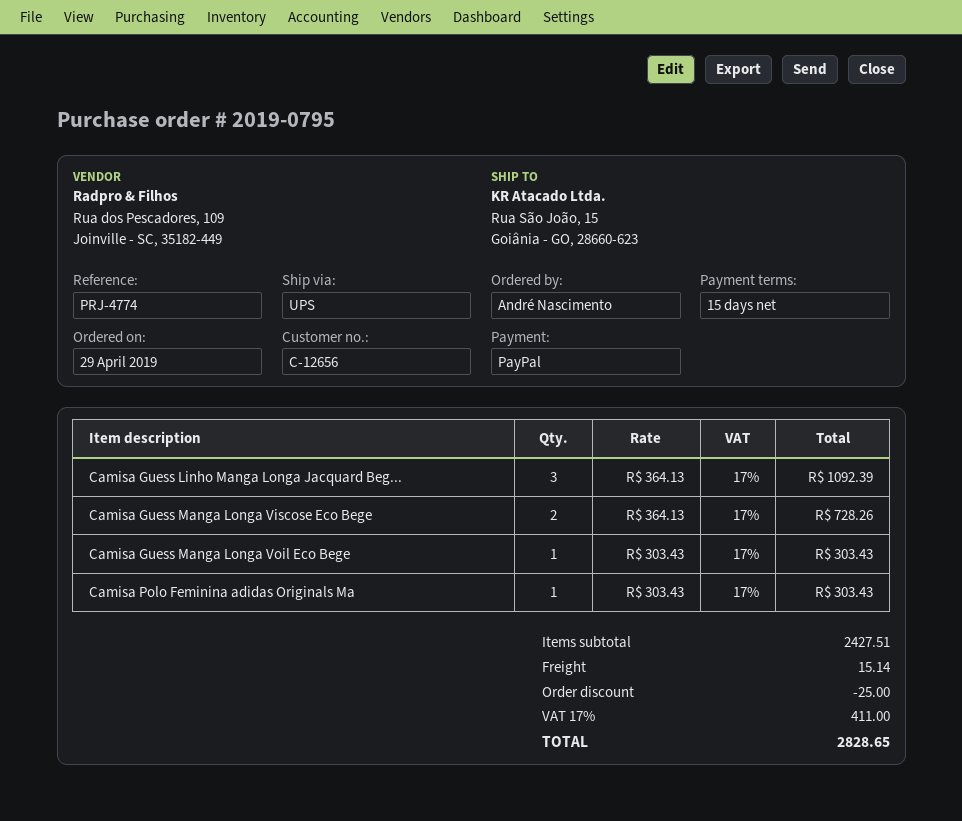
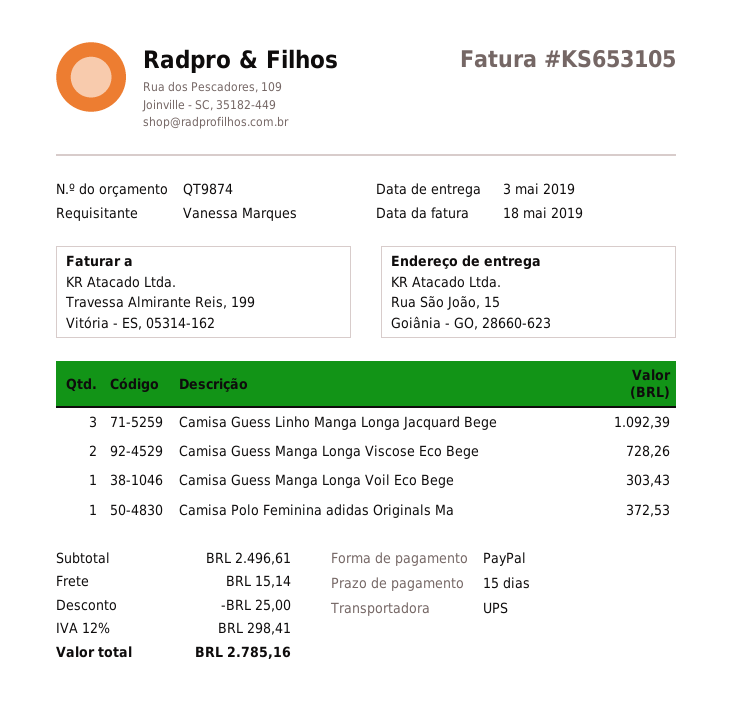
ordered by: André Nascimento -> Vanessa Marques
Camisa Polo Feminina adidas Originals Ma: 1 for 303.43 -> 1 for 372.53
subtotal: 2427.51 -> 2496.61
tax: 17% = 411.00 -> 12% = 298.41
total: 2828.65 -> 2785.16

